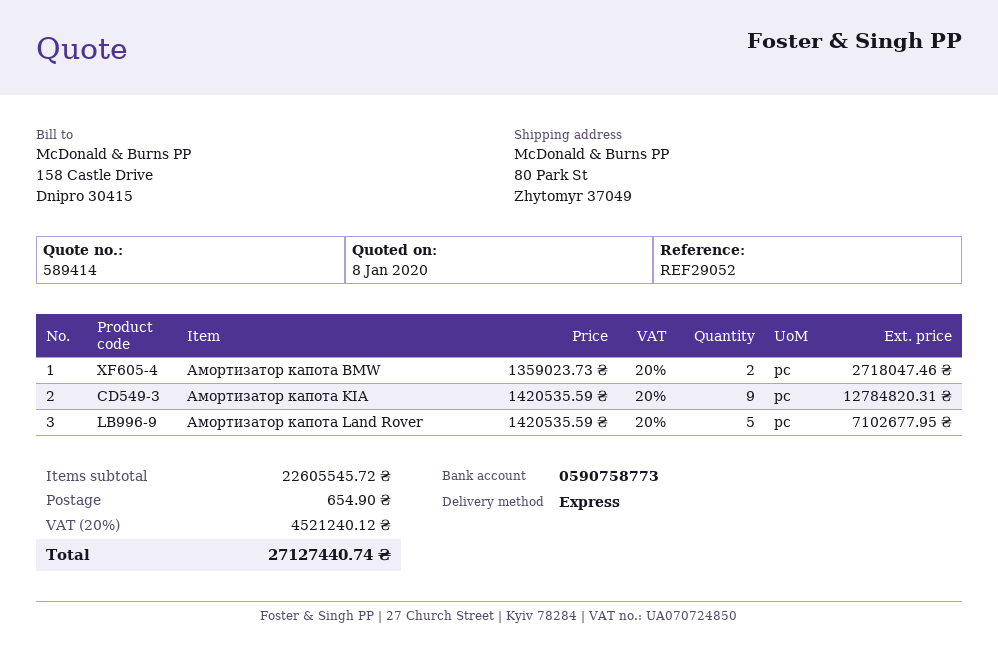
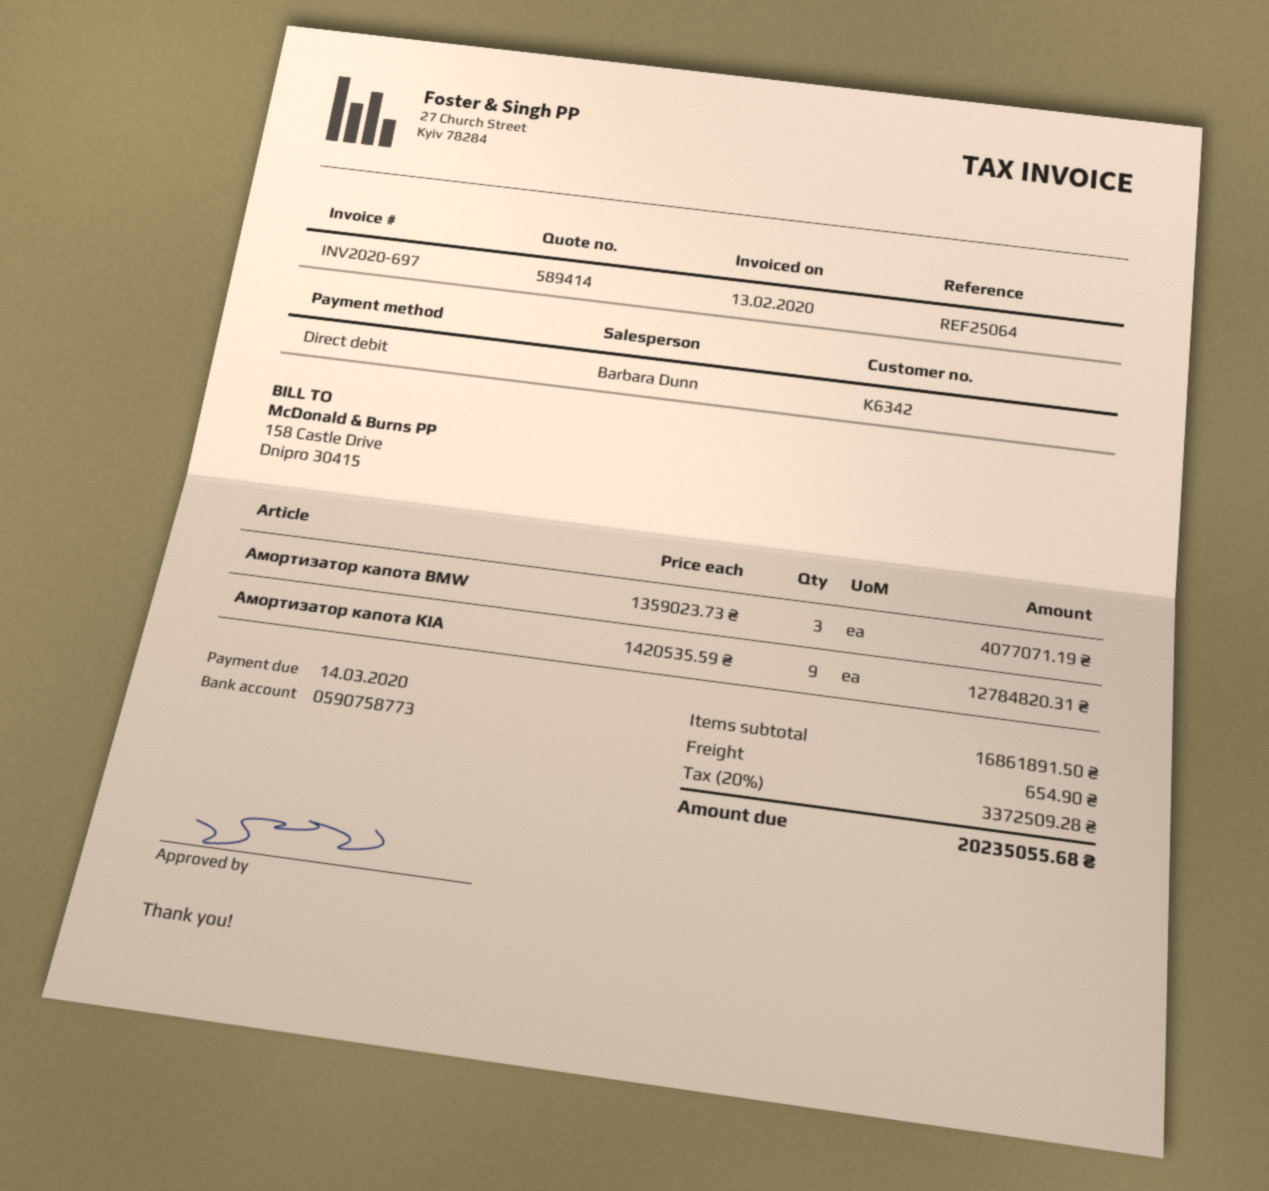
reference: REF29052 -> REF25064
Амортизатор капота BMW: 2 x 1359023.73 = 2718047.46 -> 3 x 1359023.73 = 4077071.19
Амортизатор капота Land Rover: 5 x 1420535.59 = 7102677.95 -> none
subtotal: 22605545.72 -> 16861891.50
tax: 20% = 4521240.12 -> 20% = 3372509.28
total: 27127440.74 -> 20235055.68

